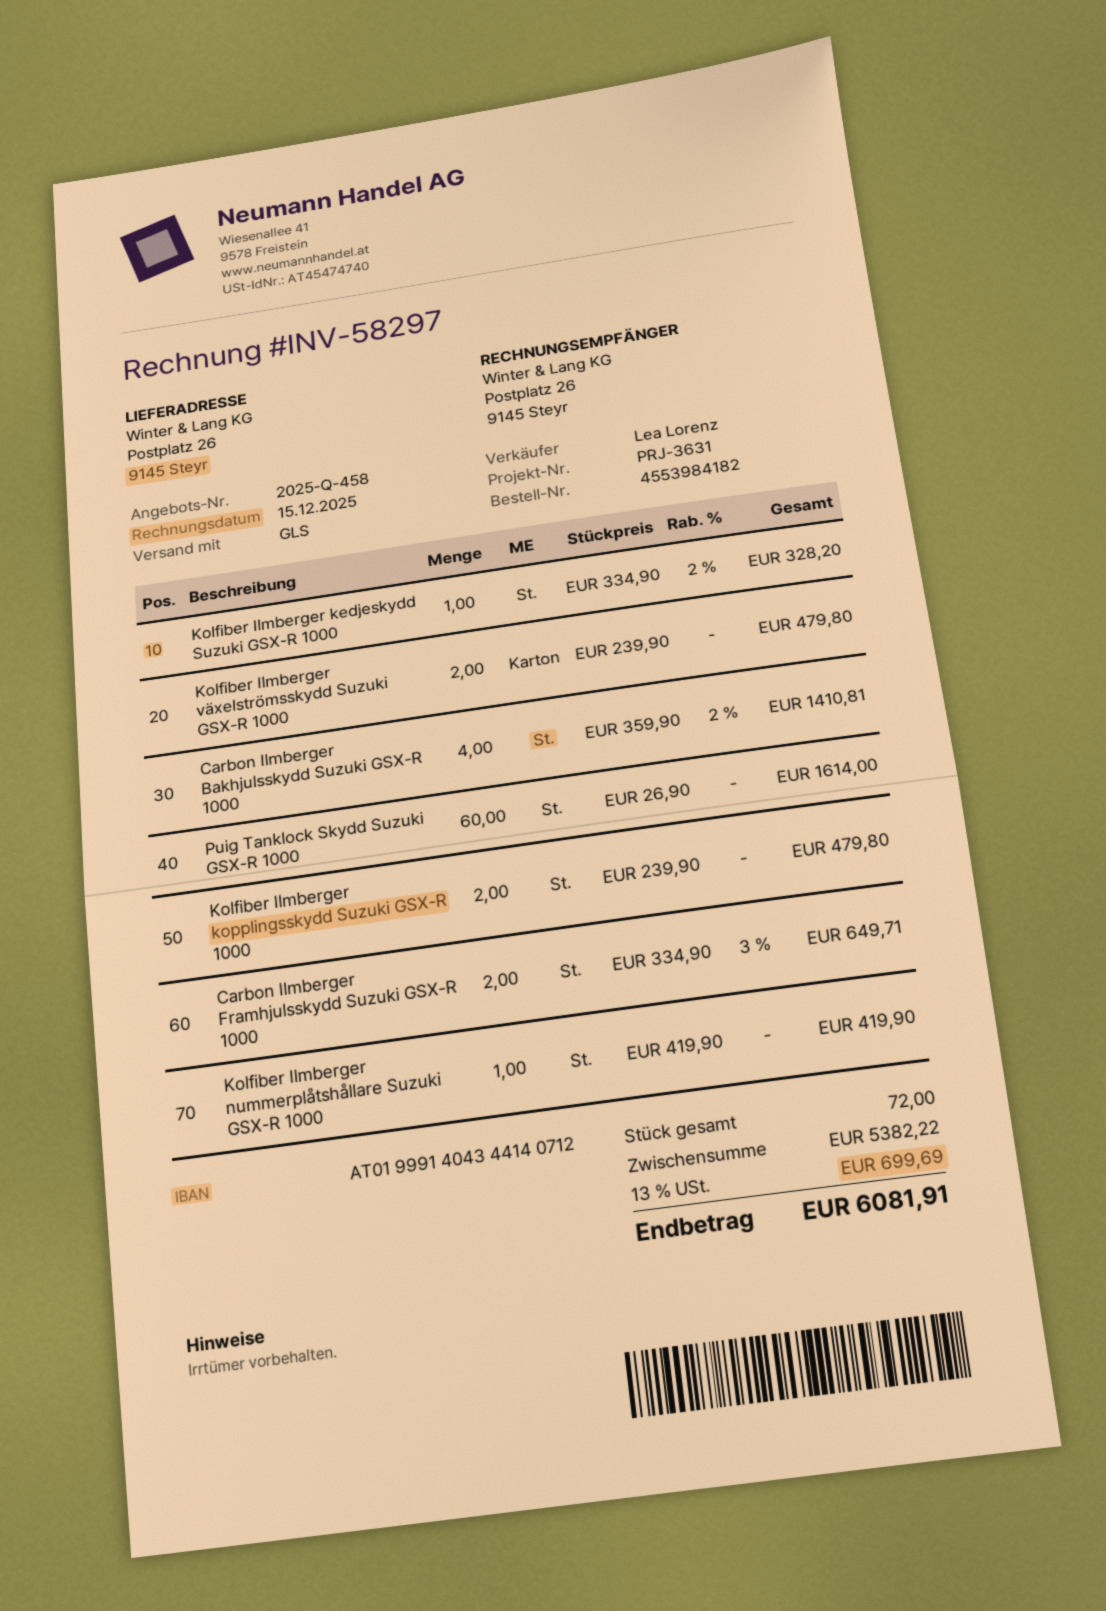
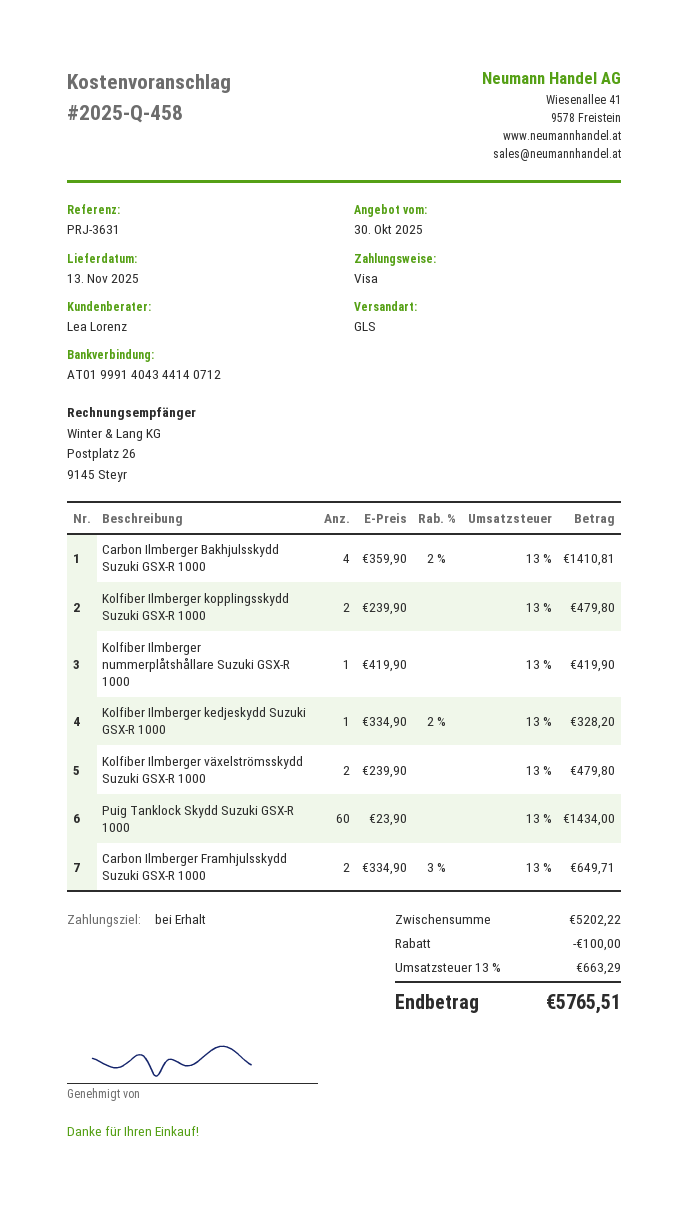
Puig Tanklock Skydd Suzuki GSX-R 1000: 60 x 26.90 = 1614.00 -> 60 x 23.90 = 1434.00
subtotal: 5382.22 -> 5202.22
discount: none -> 100.00
tax: 13% = 699.69 -> 13% = 663.29
total: 6081.91 -> 5765.51

